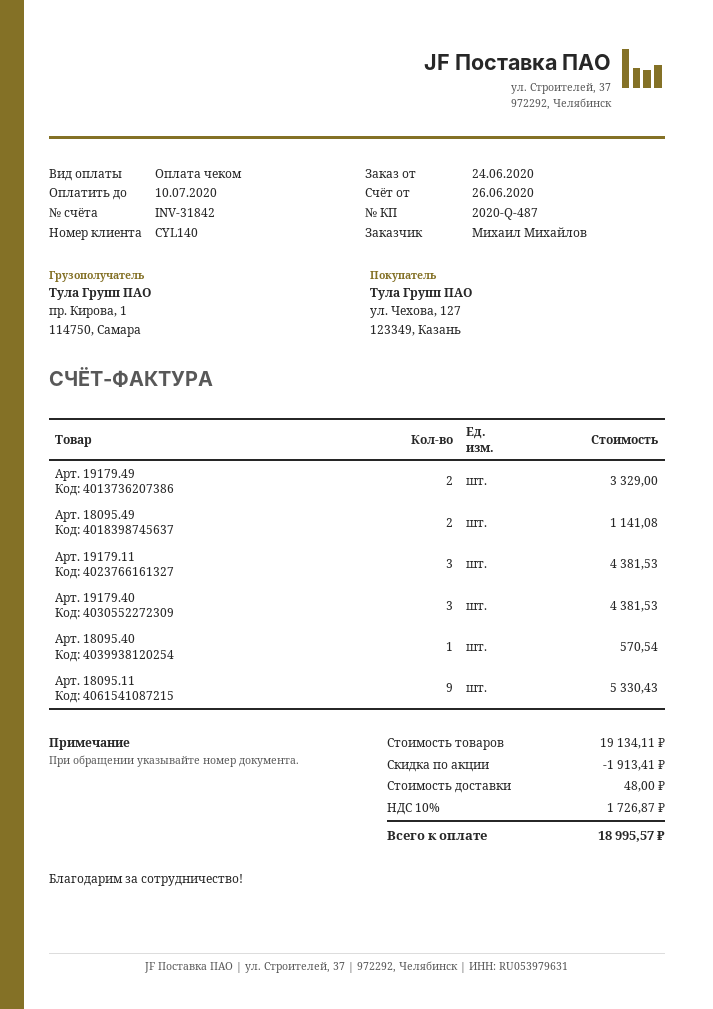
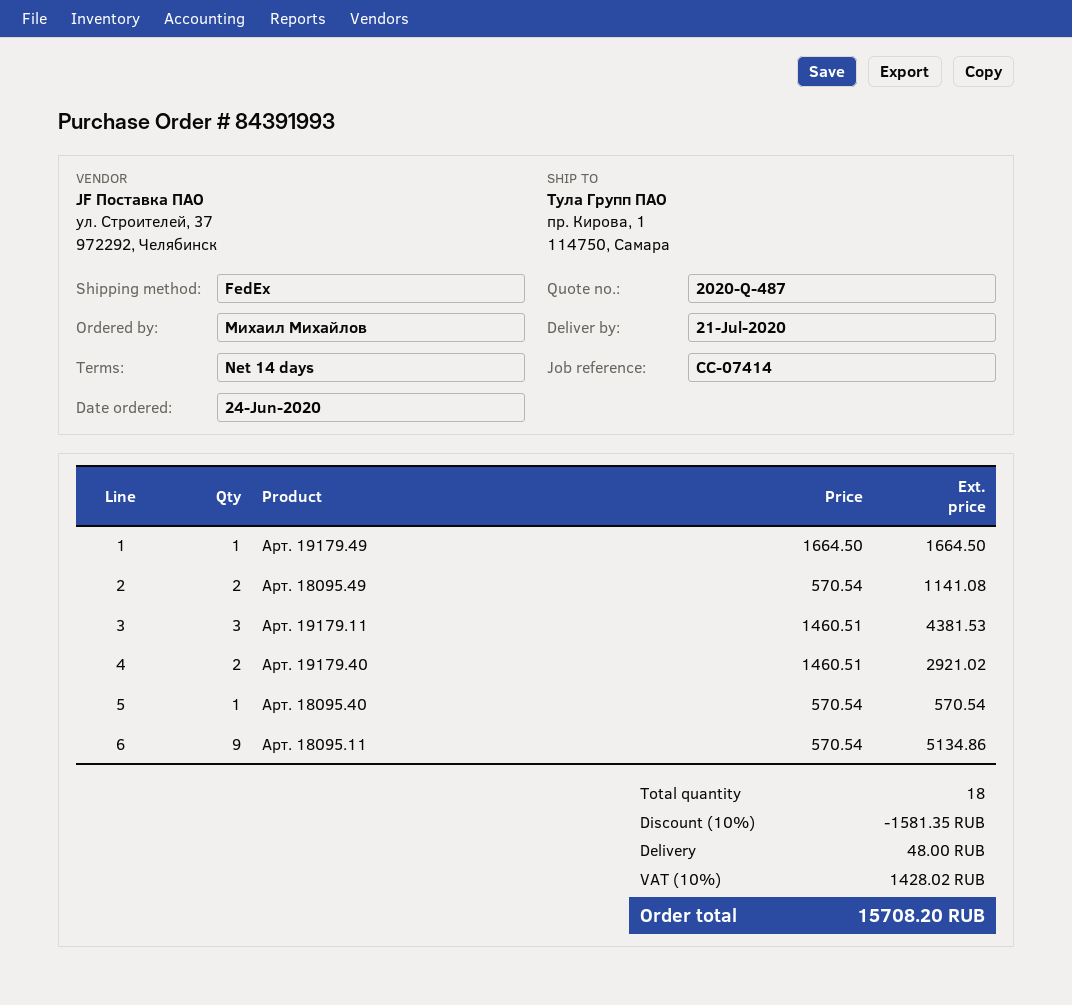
Арт. 19179.49: 2 for 3329.00 -> 1 for 1664.50
Арт. 19179.40: 3 for 4381.53 -> 2 for 2921.02
Арт. 18095.11: 9 for 5330.43 -> 9 for 5134.86
discount: 1913.41 -> 1581.35
tax: 10% = 1726.87 -> 10% = 1428.02
total: 18995.57 -> 15708.20

